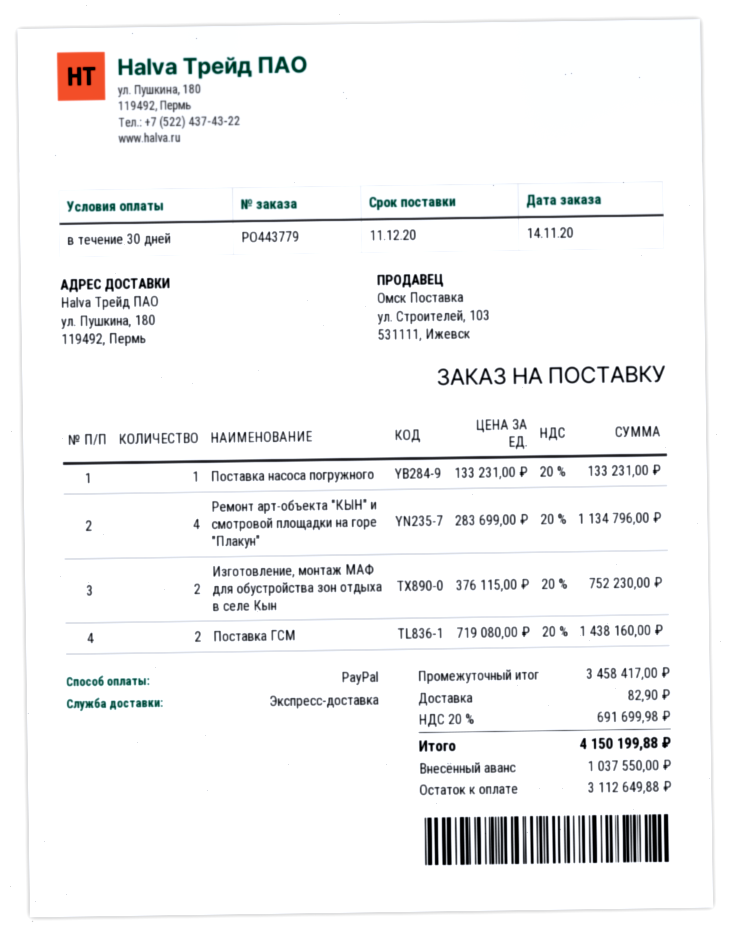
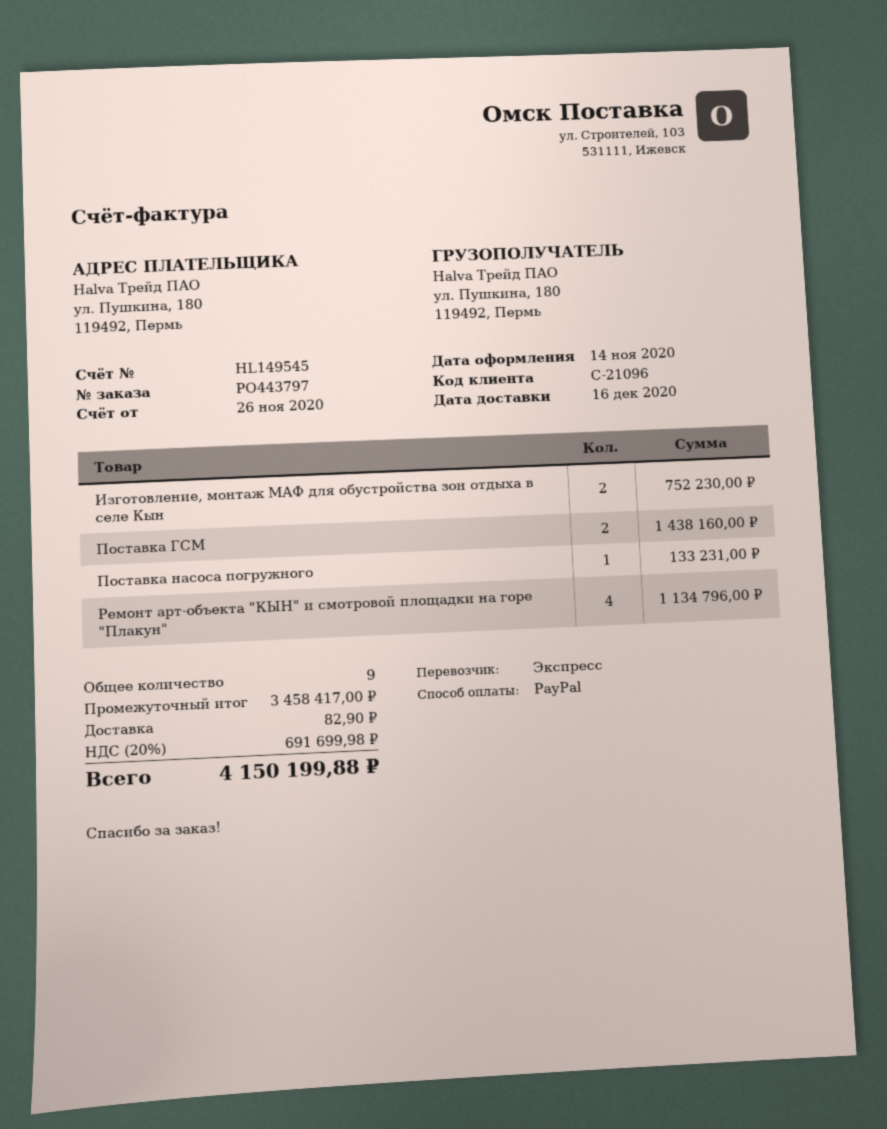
order number: PO443779 -> PO443797
delivery date: 2020-12-11 -> 2020-12-16

